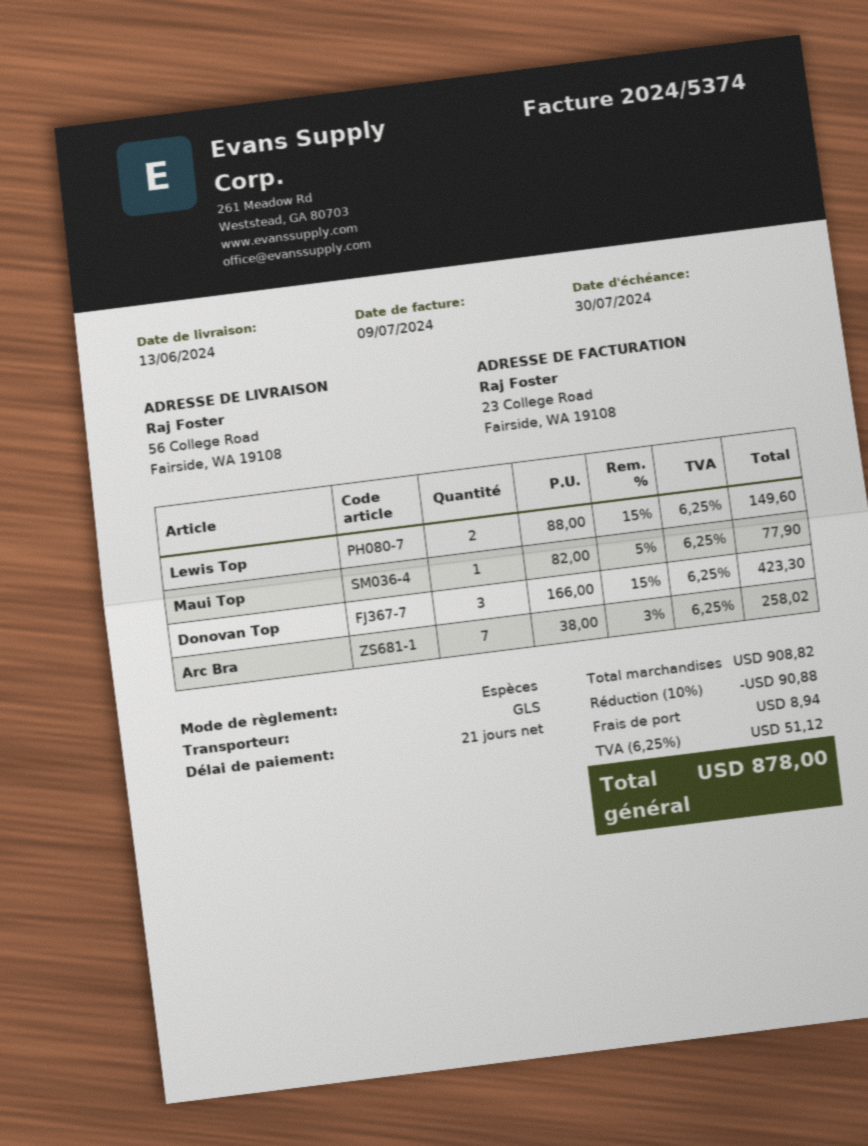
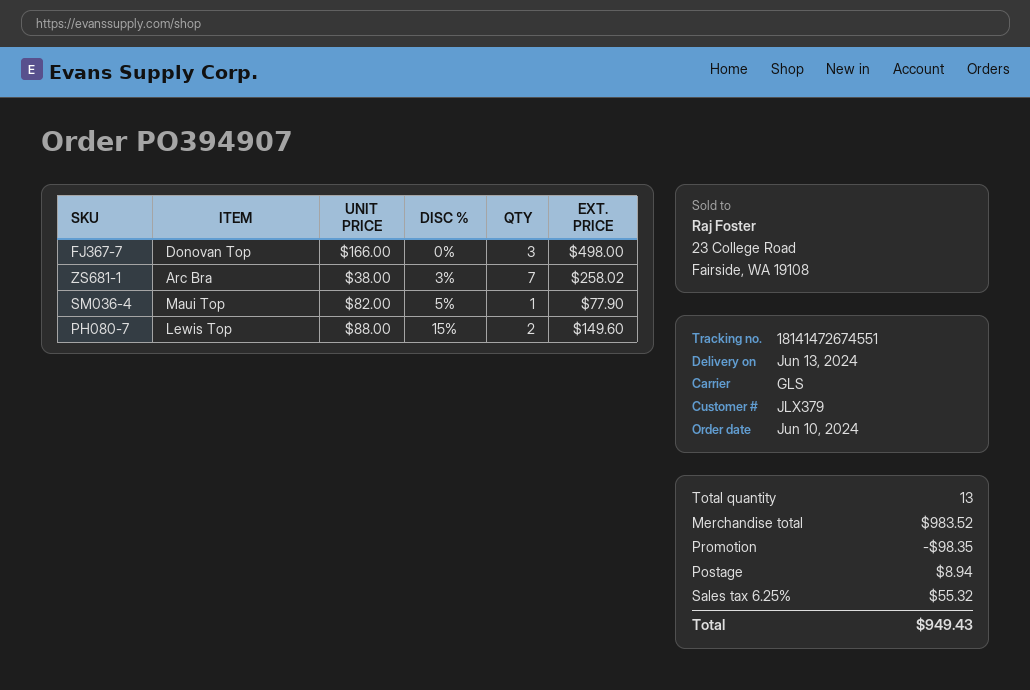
Donovan Top: 3 x 166.00 - 15% = 423.30 -> 3 x 166.00 = 498.00
subtotal: 908.82 -> 983.52
discount: 90.88 -> 98.35
tax: 6.25% = 51.12 -> 6.25% = 55.32
total: 878.00 -> 949.43

